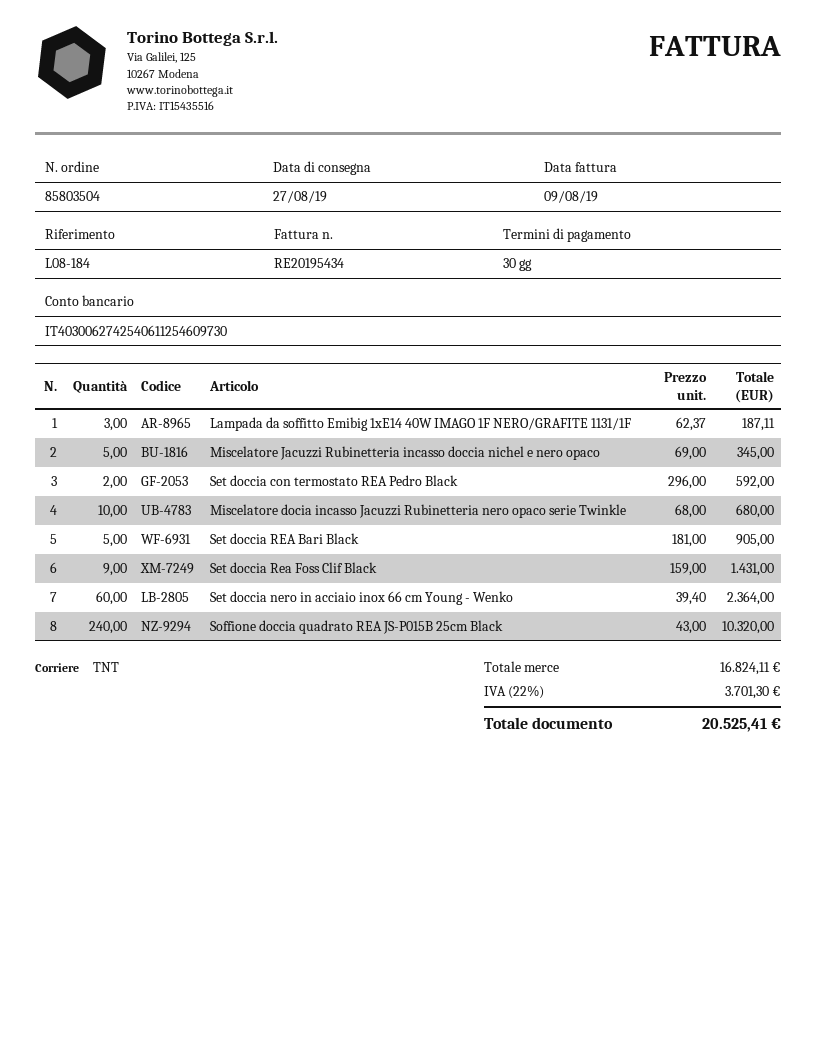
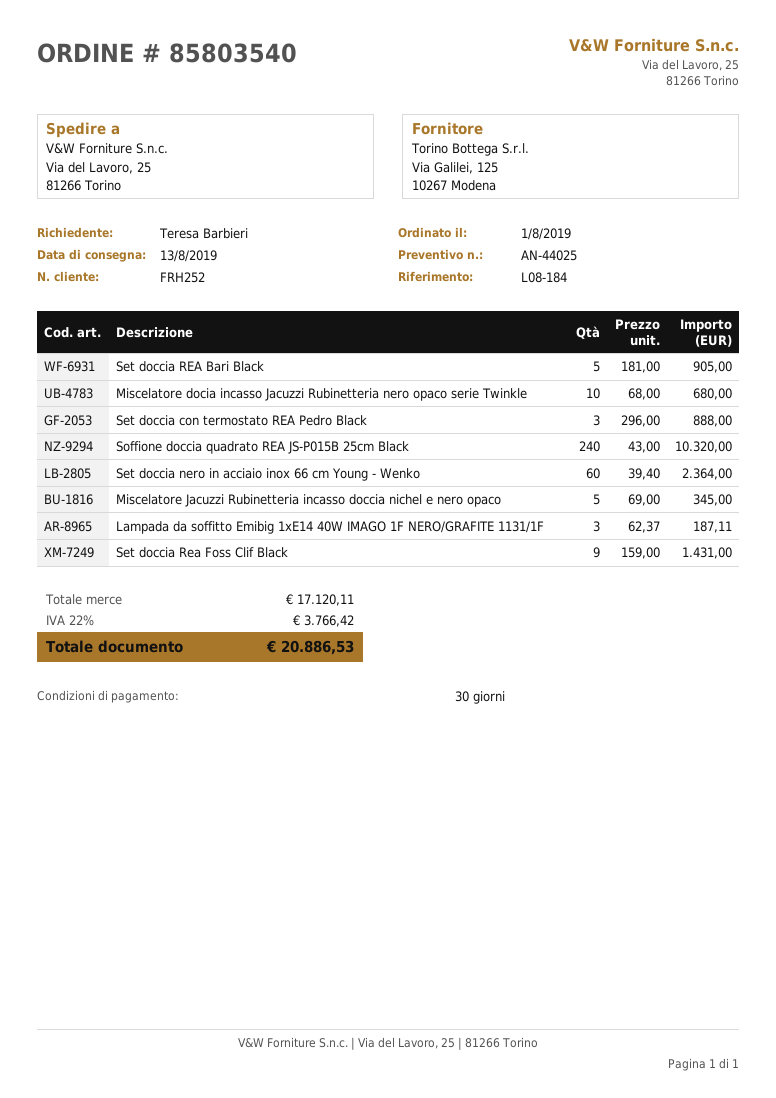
order number: 85803504 -> 85803540
delivery date: 2019-08-27 -> 2019-08-13
Set doccia con termostato REA Pedro Black: 2 x 296.00 = 592.00 -> 3 x 296.00 = 888.00
subtotal: 16824.11 -> 17120.11
tax: 22% = 3701.30 -> 22% = 3766.42
total: 20525.41 -> 20886.53

